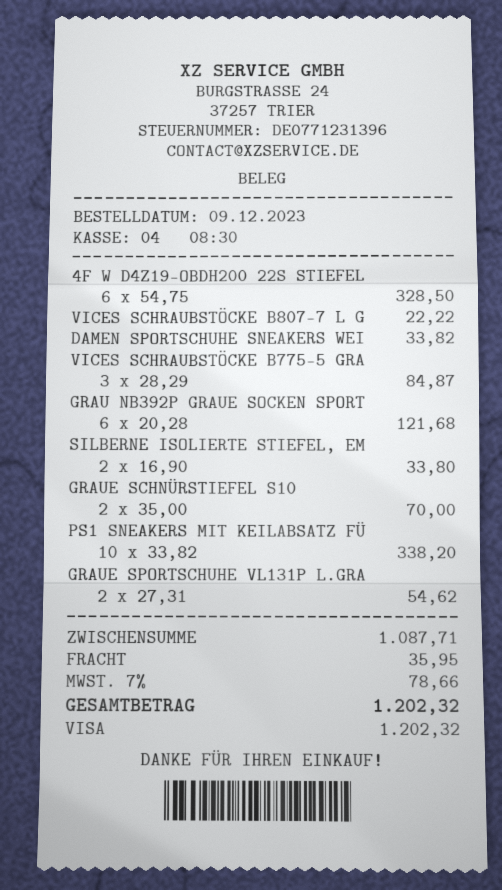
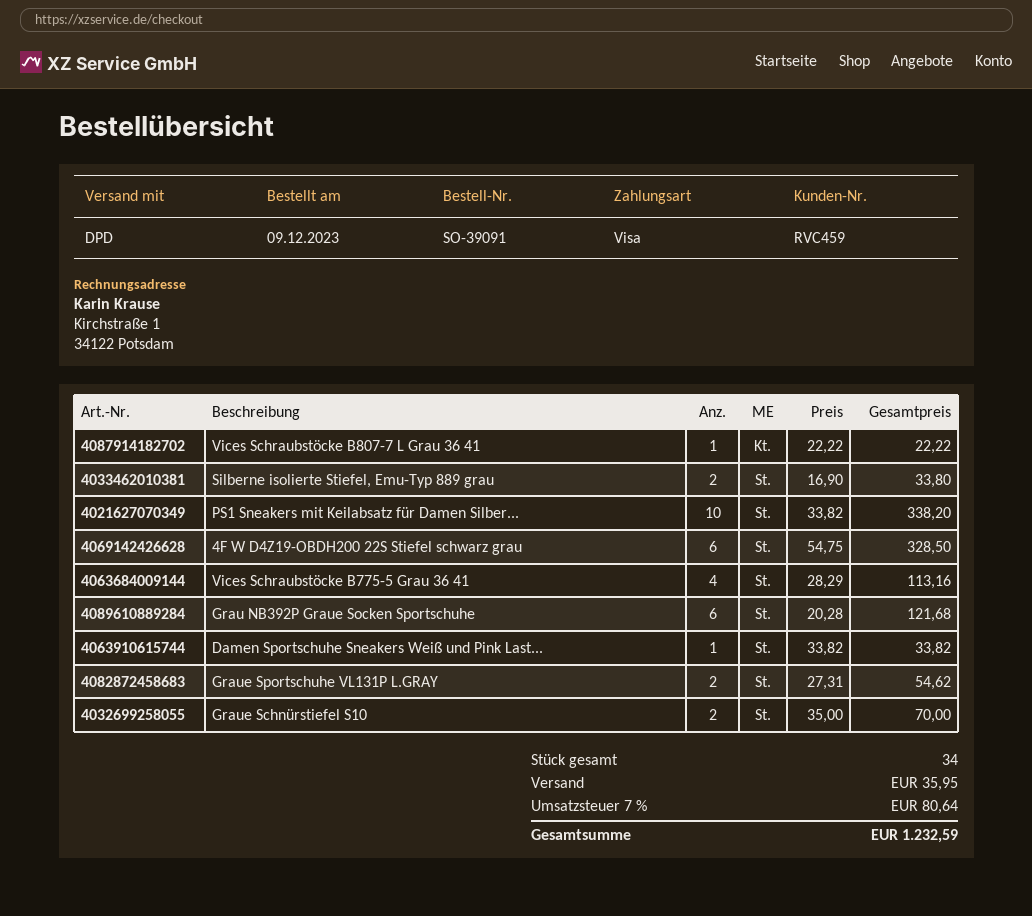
VICES SCHRAUBSTÖCKE B775-5 GRA: 3 x 28.29 = 84.87 -> 4 x 28.29 = 113.16
tax: 7% = 78.66 -> 7% = 80.64
total: 1202.32 -> 1232.59

